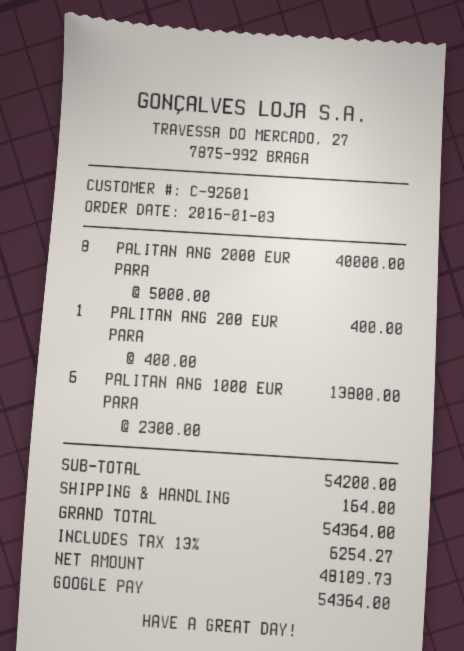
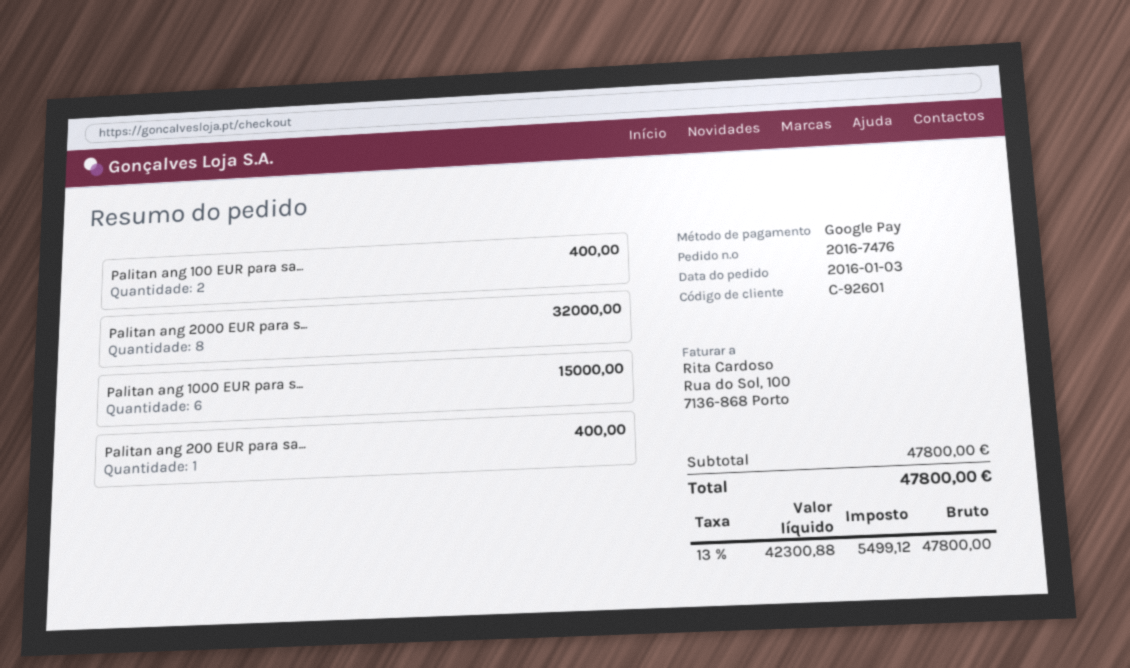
PALITAN ANG 2000 EUR PARA: 8 for 40000.00 -> 8 for 32000.00
PALITAN ANG 1000 EUR PARA: 6 for 13800.00 -> 6 for 15000.00
Palitan ang 100 EUR para sa...: none -> 2 for 400.00
subtotal: 54200.00 -> 47800.00
shipping: 164.00 -> none
net: 48109.73 -> 42300.88
tax: 13% = 6254.27 -> 13% = 5499.12
total: 54364.00 -> 47800.00

